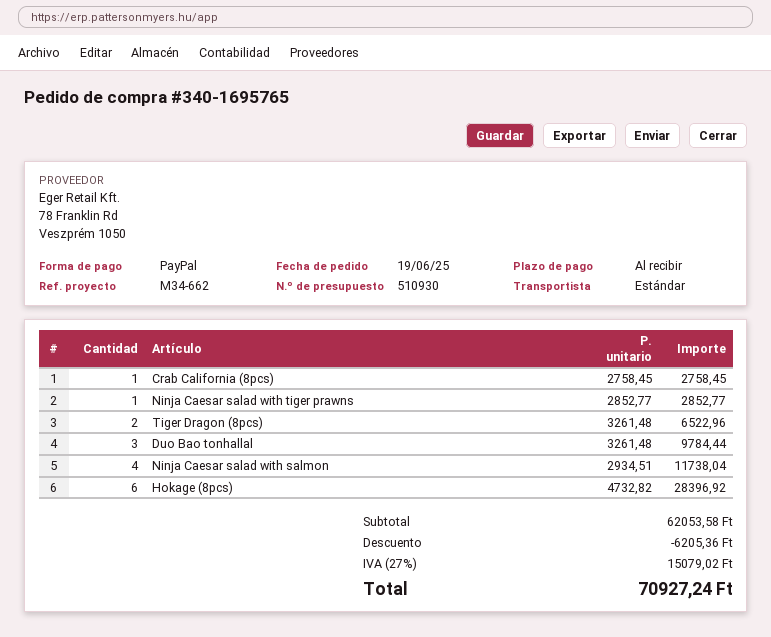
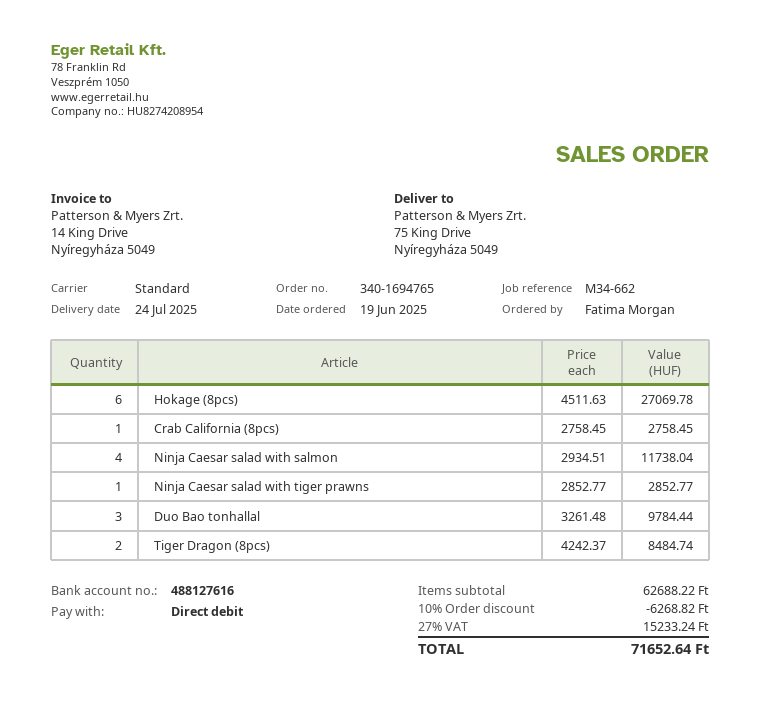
order number: 340-1695765 -> 340-1694765
payment method: PayPal -> direct debit
Tiger Dragon (8pcs): 2 x 3261.48 = 6522.96 -> 2 x 4242.37 = 8484.74
Hokage (8pcs): 6 x 4732.82 = 28396.92 -> 6 x 4511.63 = 27069.78
subtotal: 62053.58 -> 62688.22
discount: 6205.36 -> 6268.82
tax: 27% = 15079.02 -> 27% = 15233.24
total: 70927.24 -> 71652.64

